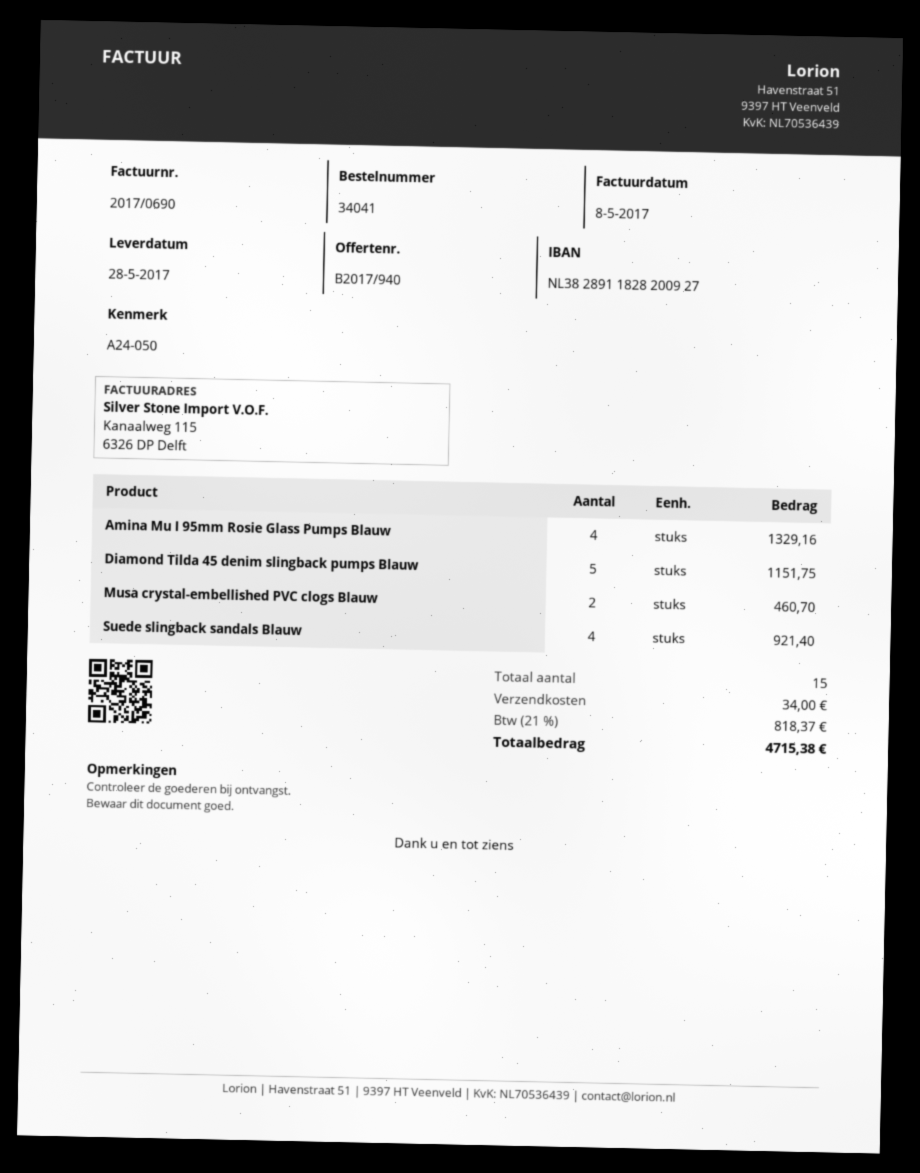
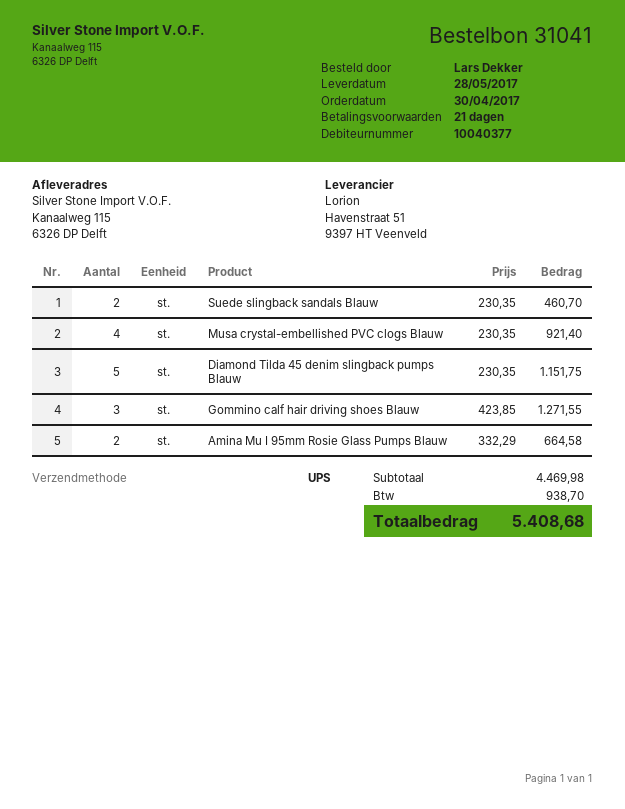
order number: 34041 -> 31041
Amina Mu I 95mm Rosie Glass Pumps Blauw: 4 for 1329.16 -> 2 for 664.58
Musa crystal-embellished PVC clogs Blauw: 2 for 460.70 -> 4 for 921.40
Suede slingback sandals Blauw: 4 for 921.40 -> 2 for 460.70
Gommino calf hair driving shoes Blauw: none -> 3 for 1271.55
shipping: 34.00 -> none
tax: 818.37 -> 938.70
total: 4715.38 -> 5408.68

